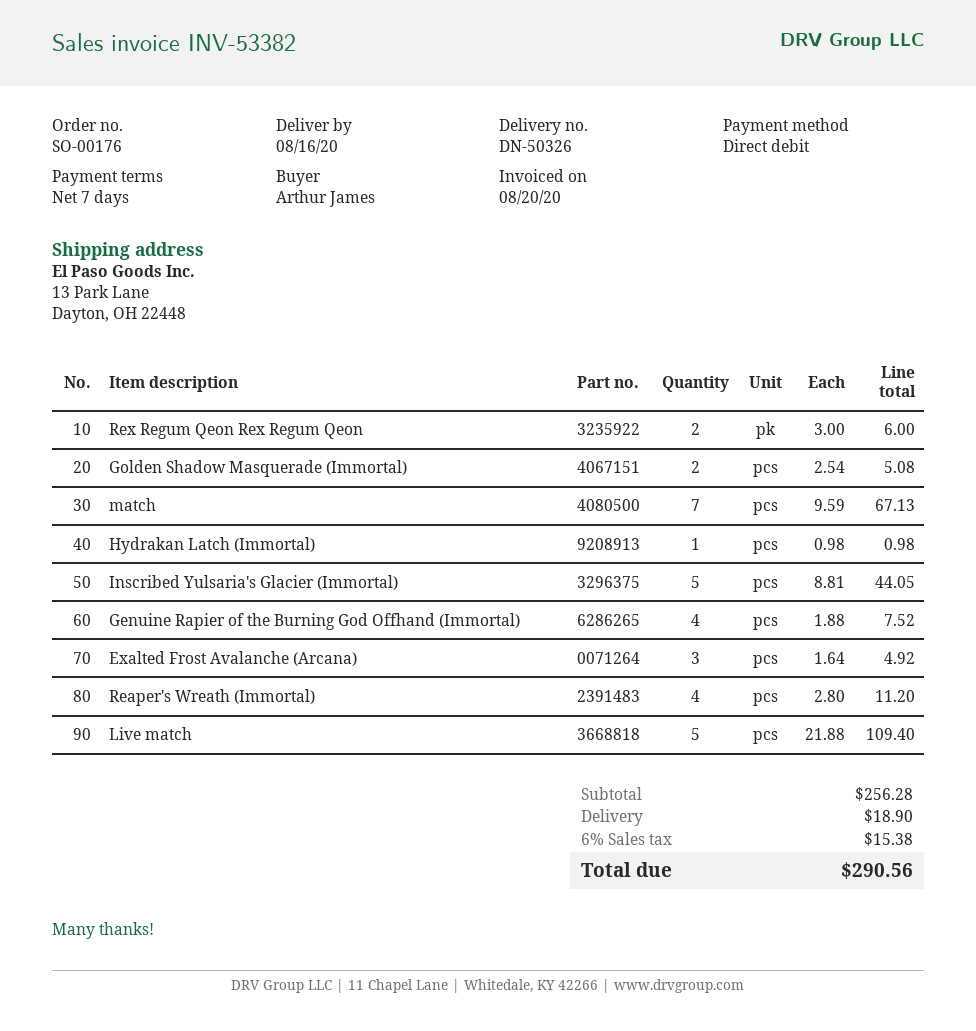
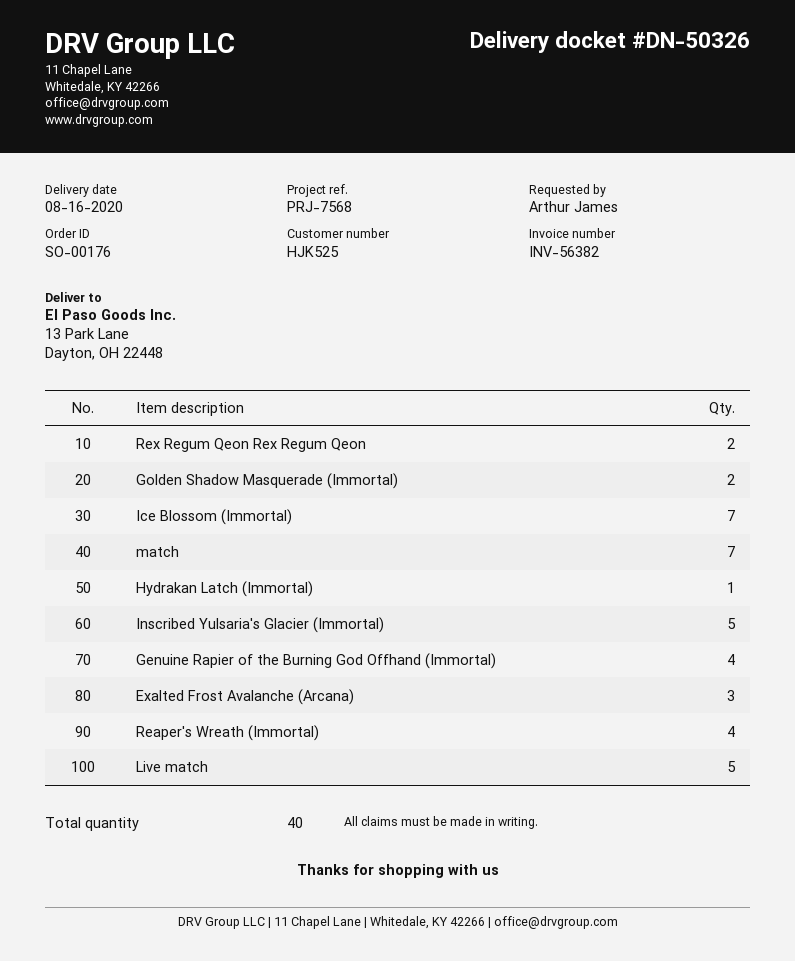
invoice number: INV-53382 -> INV-56382
Ice Blossom (Immortal): none -> 7

